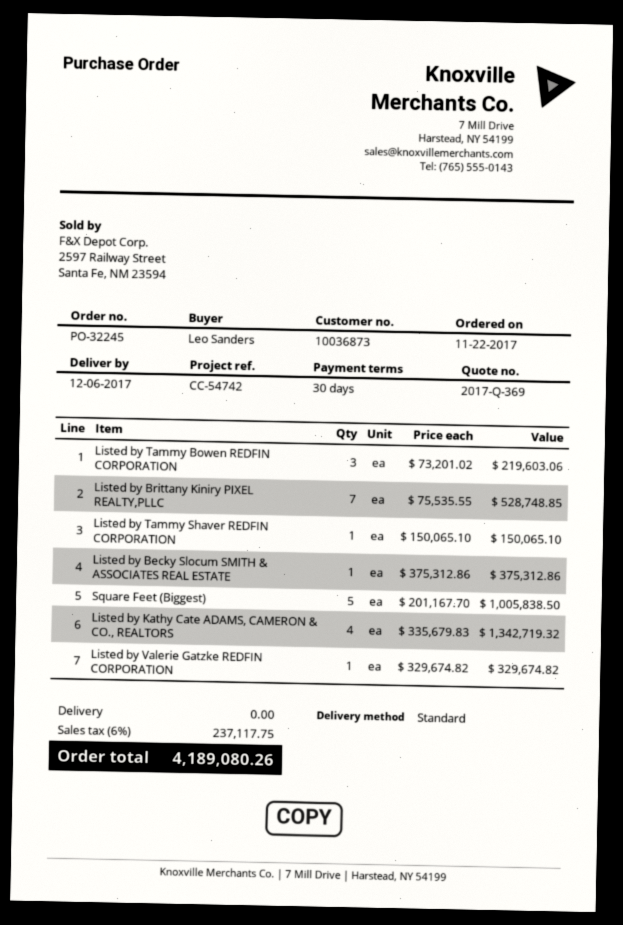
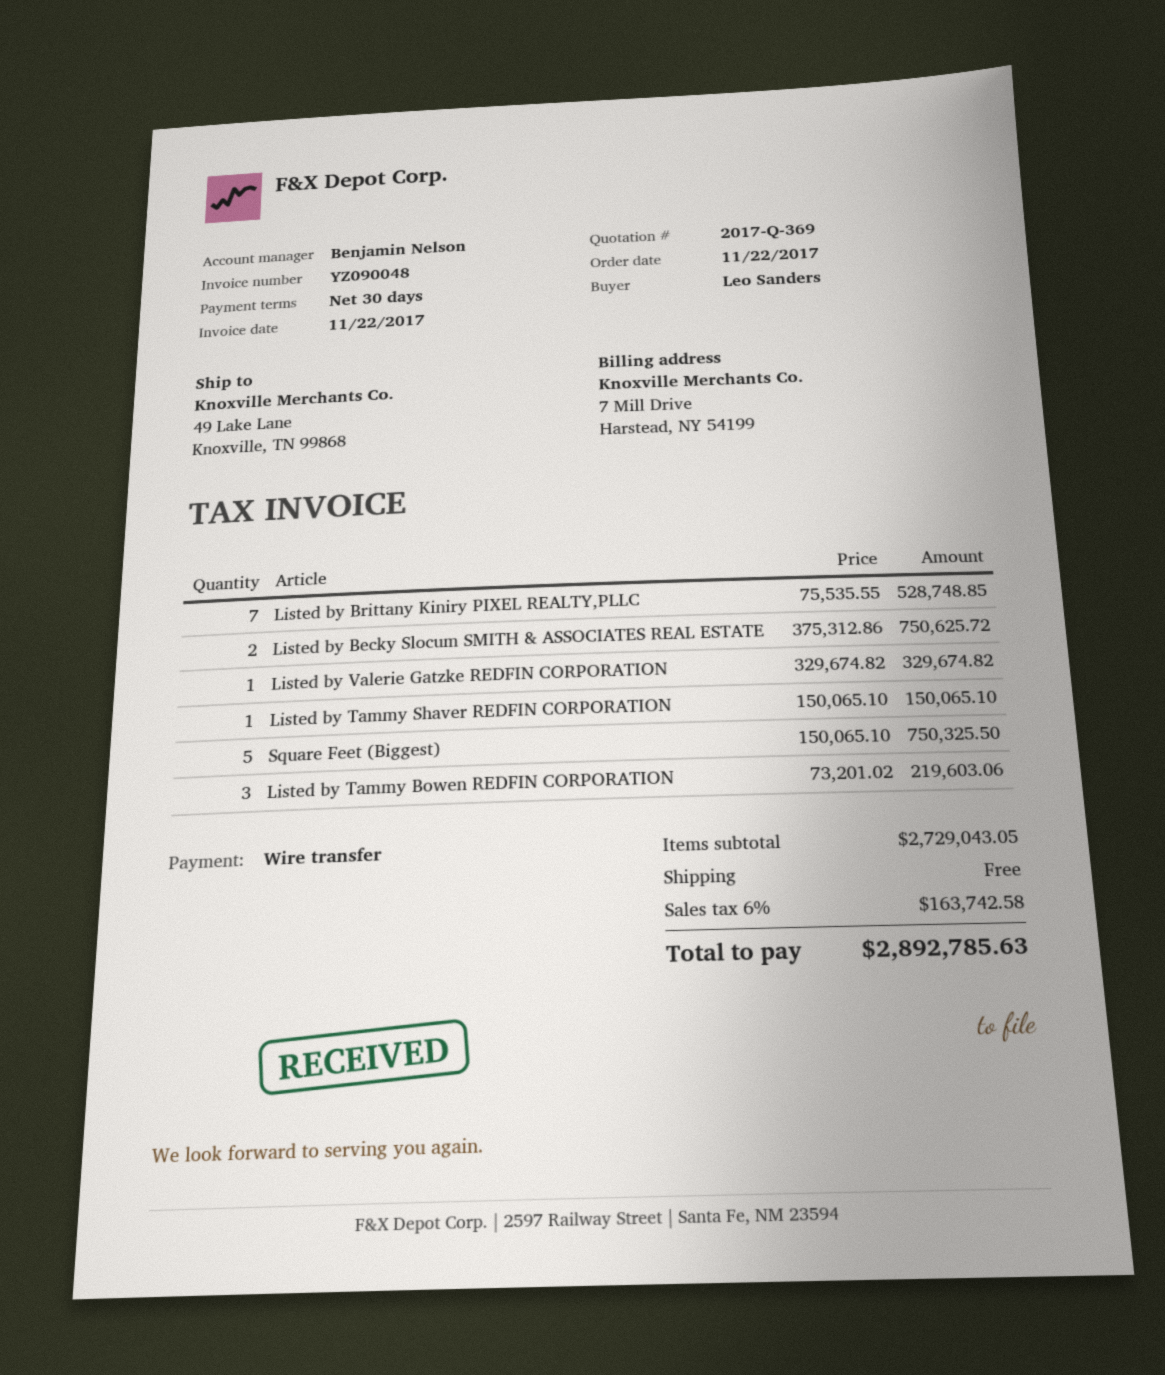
Listed by Becky Slocum SMITH & ASSOCIATES REAL ESTATE: 1 x 375312.86 = 375312.86 -> 2 x 375312.86 = 750625.72
Square Feet (Biggest): 5 x 201167.70 = 1005838.50 -> 5 x 150065.10 = 750325.50
Listed by Kathy Cate ADAMS, CAMERON & CO., REALTORS: 4 x 335679.83 = 1342719.32 -> none
tax: 6% = 237117.75 -> 6% = 163742.58
total: 4189080.26 -> 2892785.63

